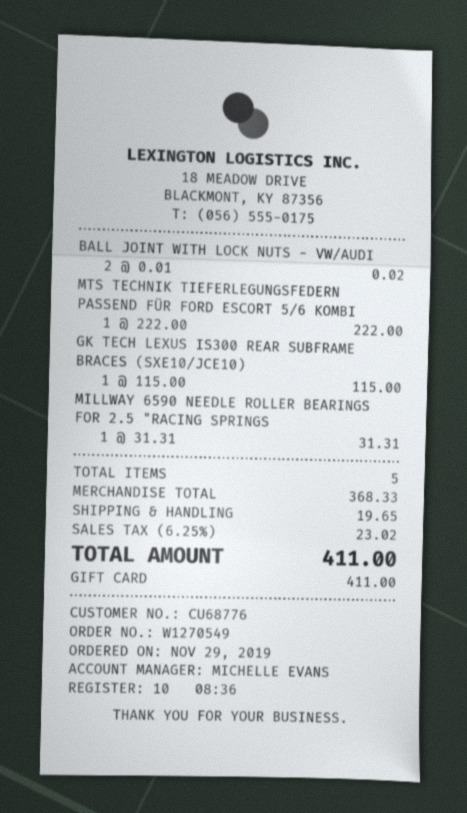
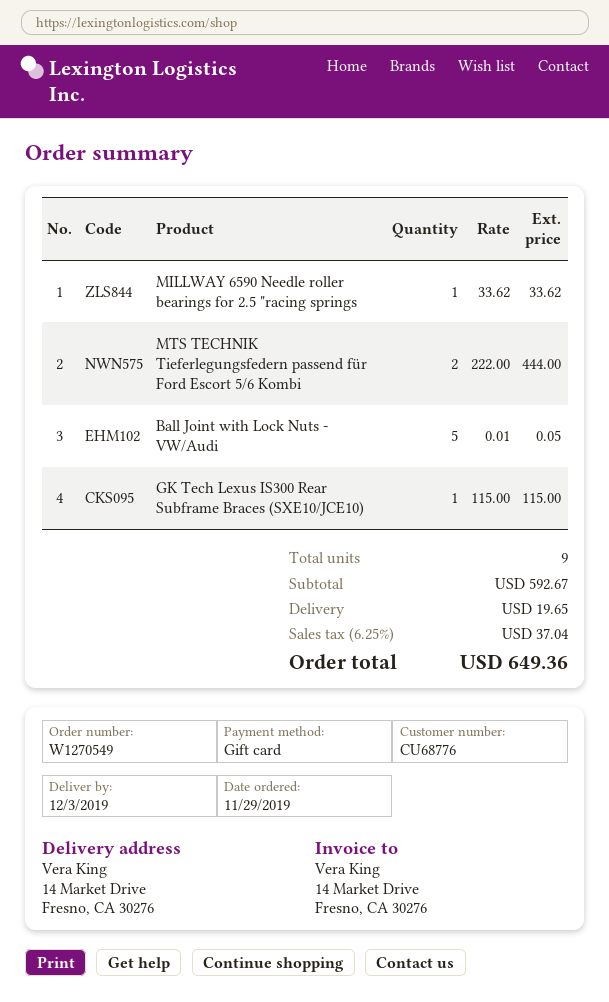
BALL JOINT WITH LOCK NUTS - VW/AUDI: 2 x 0.01 = 0.02 -> 5 x 0.01 = 0.05
MTS TECHNIK TIEFERLEGUNGSFEDERN PASSEND FÜR FORD ESCORT 5/6 KOMBI: 1 x 222.00 = 222.00 -> 2 x 222.00 = 444.00
MILLWAY 6590 NEEDLE ROLLER BEARINGS FOR 2.5 "RACING SPRINGS: 1 x 31.31 = 31.31 -> 1 x 33.62 = 33.62
total quantity: 5 -> 9
subtotal: 368.33 -> 592.67
tax: 6.25% = 23.02 -> 6.25% = 37.04
total: 411.00 -> 649.36

